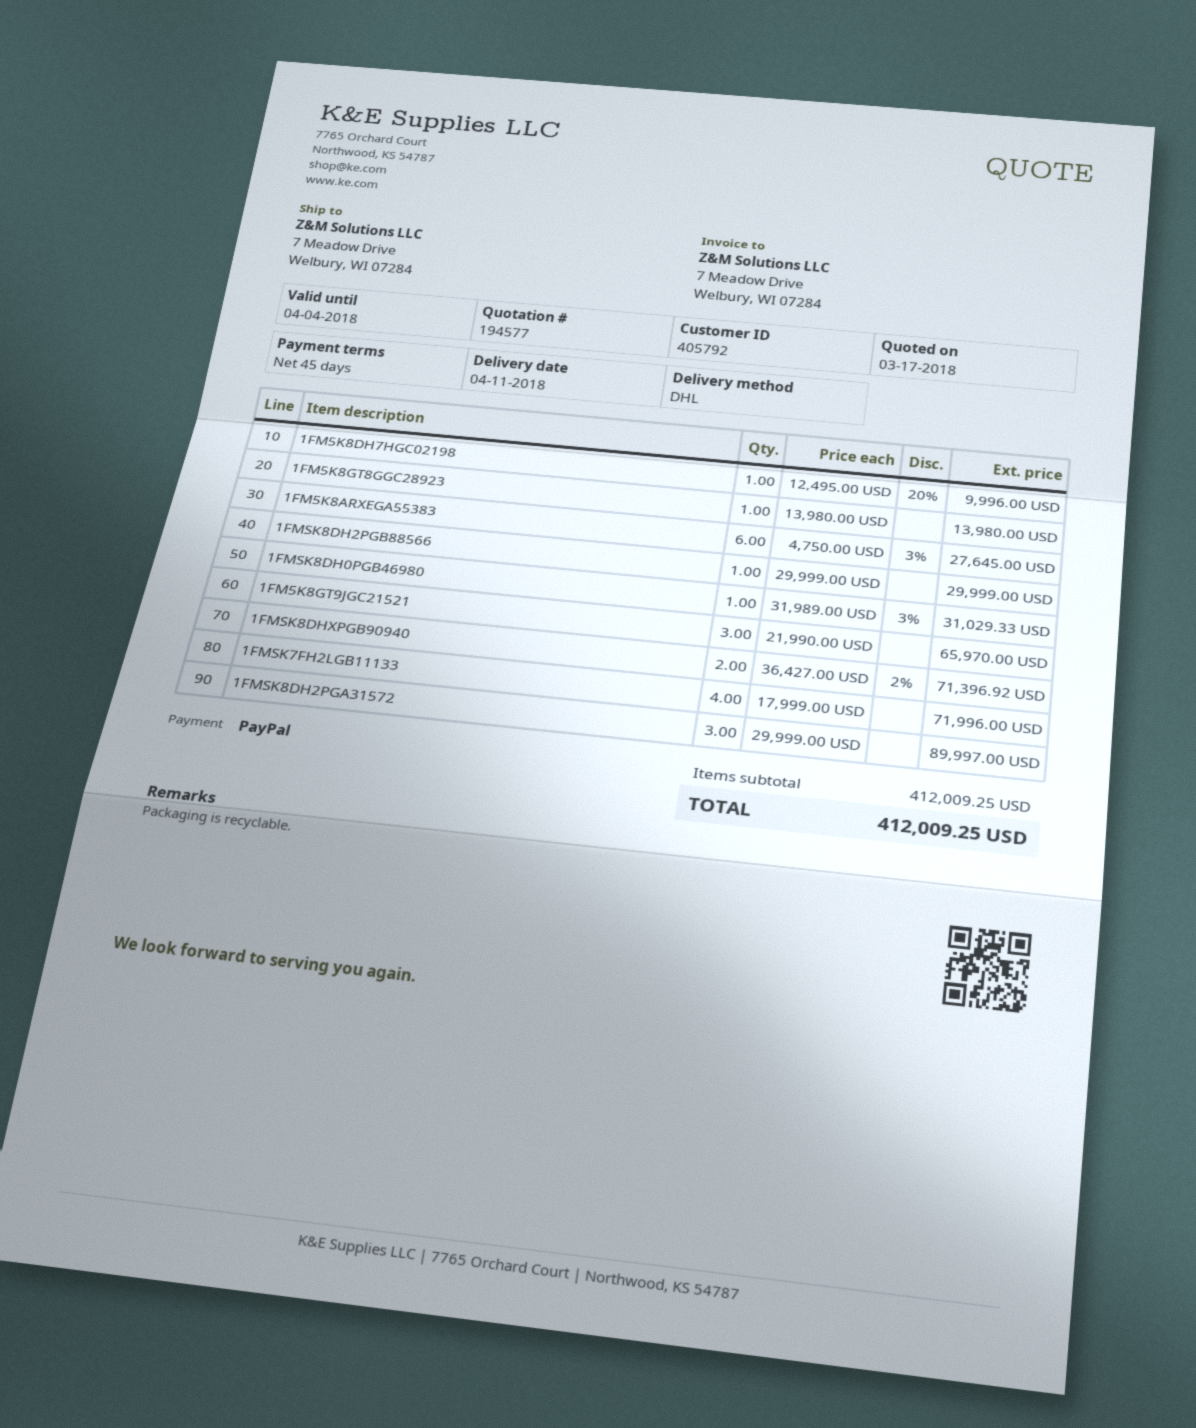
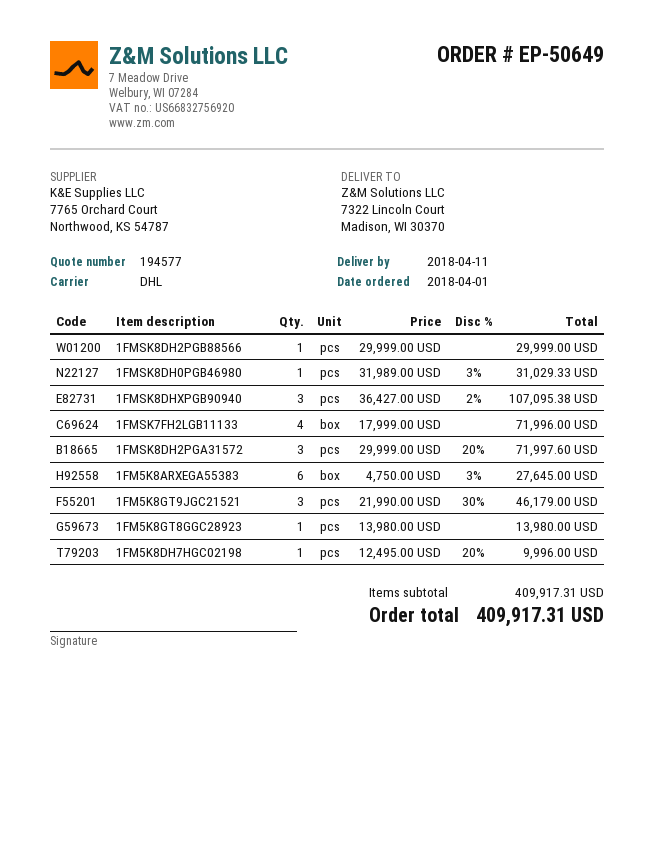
ship to: 7 Meadow Drive, Welbury, WI 07284 -> 7322 Lincoln Court, Madison, WI 30370
1FM5K8GT9JGC21521: 3 x 21990.00 = 65970.00 -> 3 x 21990.00 - 30% = 46179.00
1FMSK8DHXPGB90940: 2 x 36427.00 - 2% = 71396.92 -> 3 x 36427.00 - 2% = 107095.38
1FMSK8DH2PGA31572: 3 x 29999.00 = 89997.00 -> 3 x 29999.00 - 20% = 71997.60
subtotal: 412009.25 -> 409917.31
total: 412009.25 -> 409917.31

